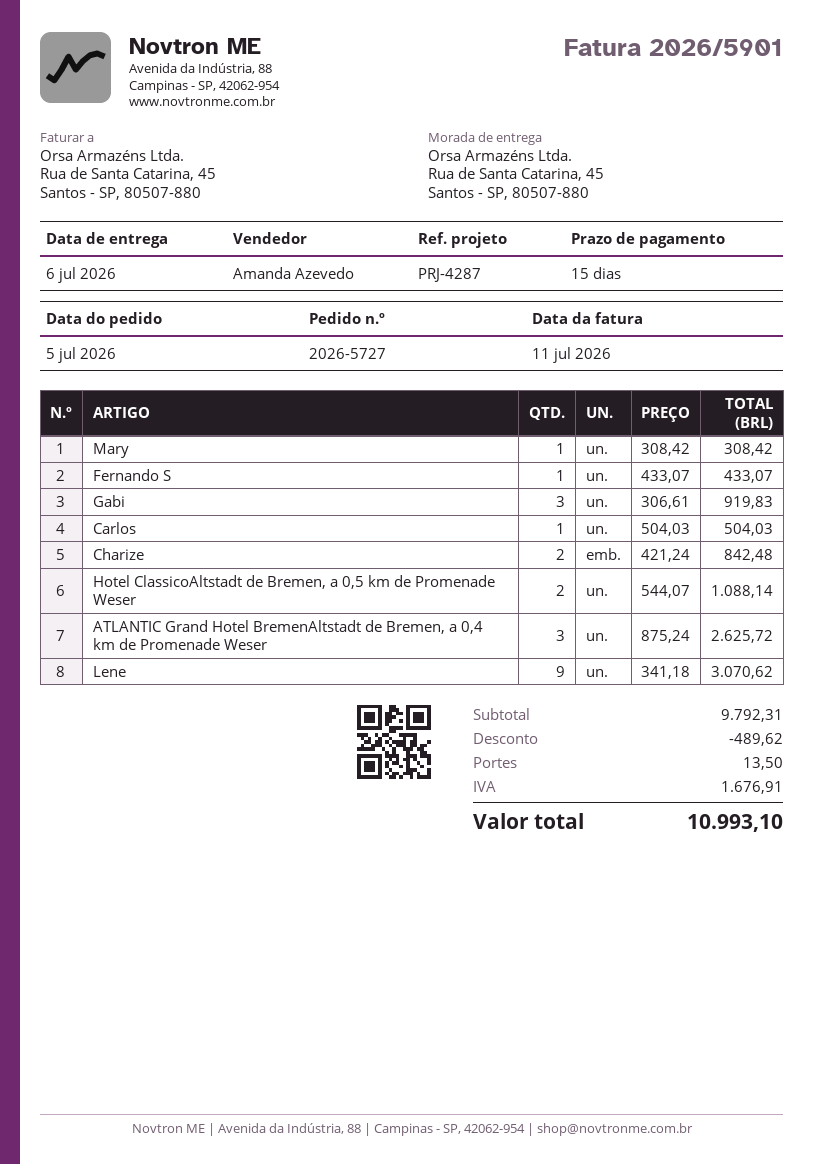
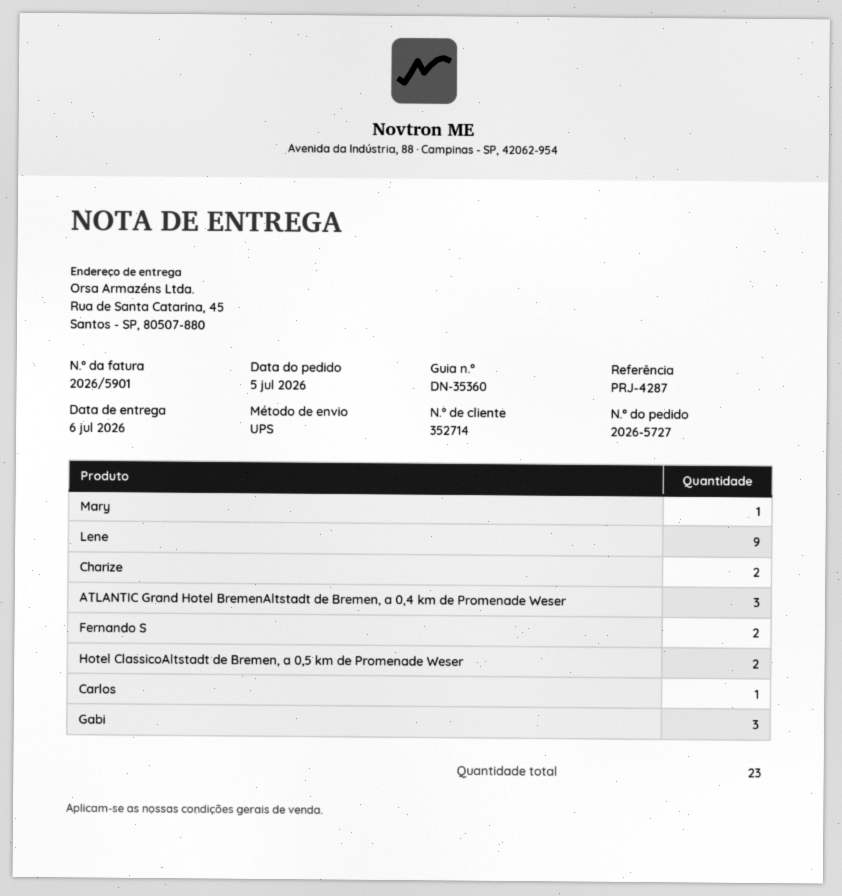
Fernando S: 1 -> 2

